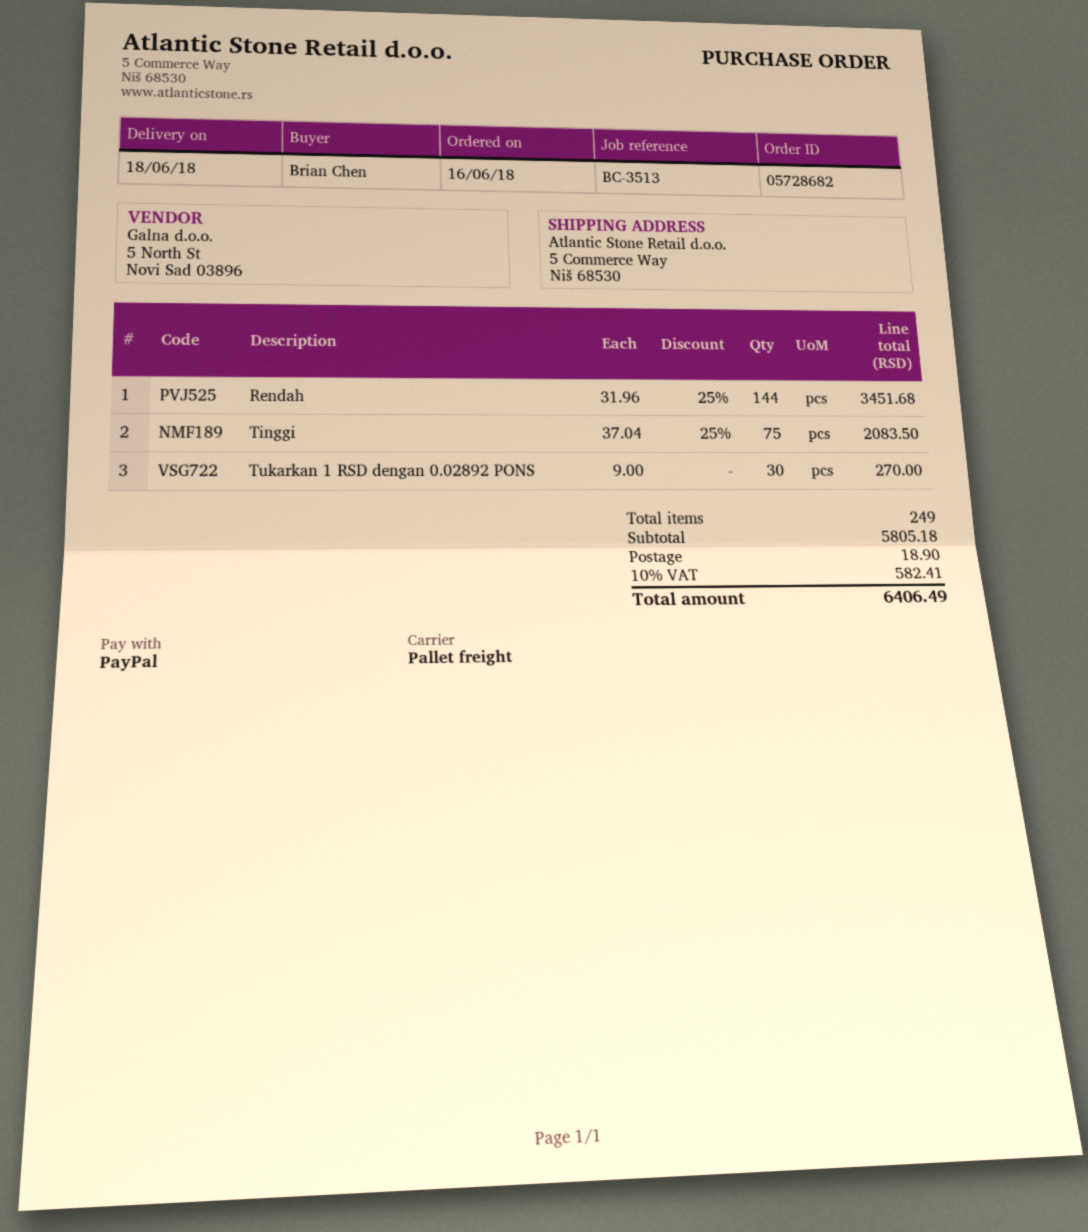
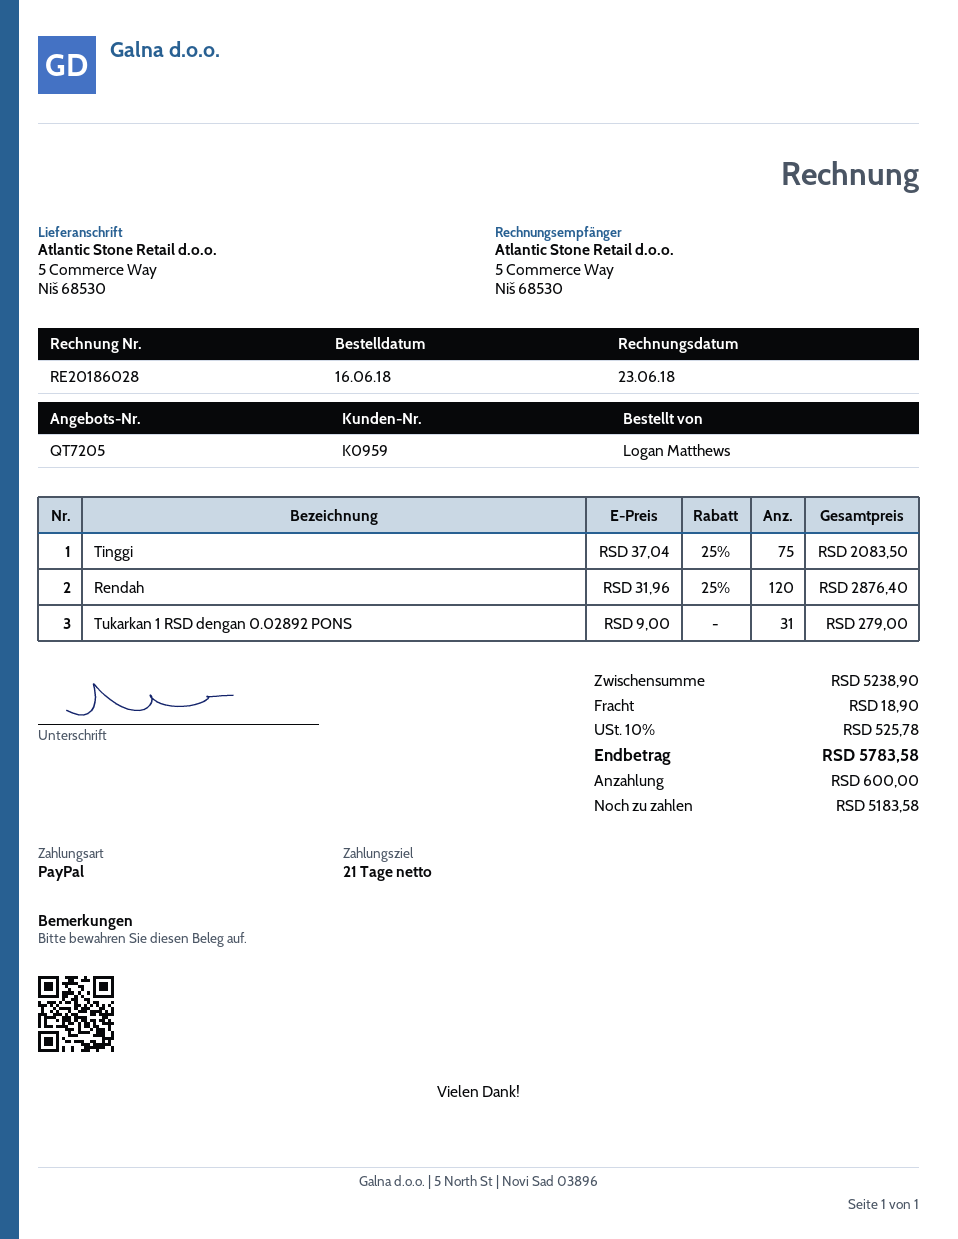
ordered by: Brian Chen -> Logan Matthews
Rendah: 144 x 31.96 - 25% = 3451.68 -> 120 x 31.96 - 25% = 2876.40
Tukarkan 1 RSD dengan 0.02892 PONS: 30 x 9.00 = 270.00 -> 31 x 9.00 = 279.00
subtotal: 5805.18 -> 5238.90
tax: 10% = 582.41 -> 10% = 525.78
total: 6406.49 -> 5783.58

